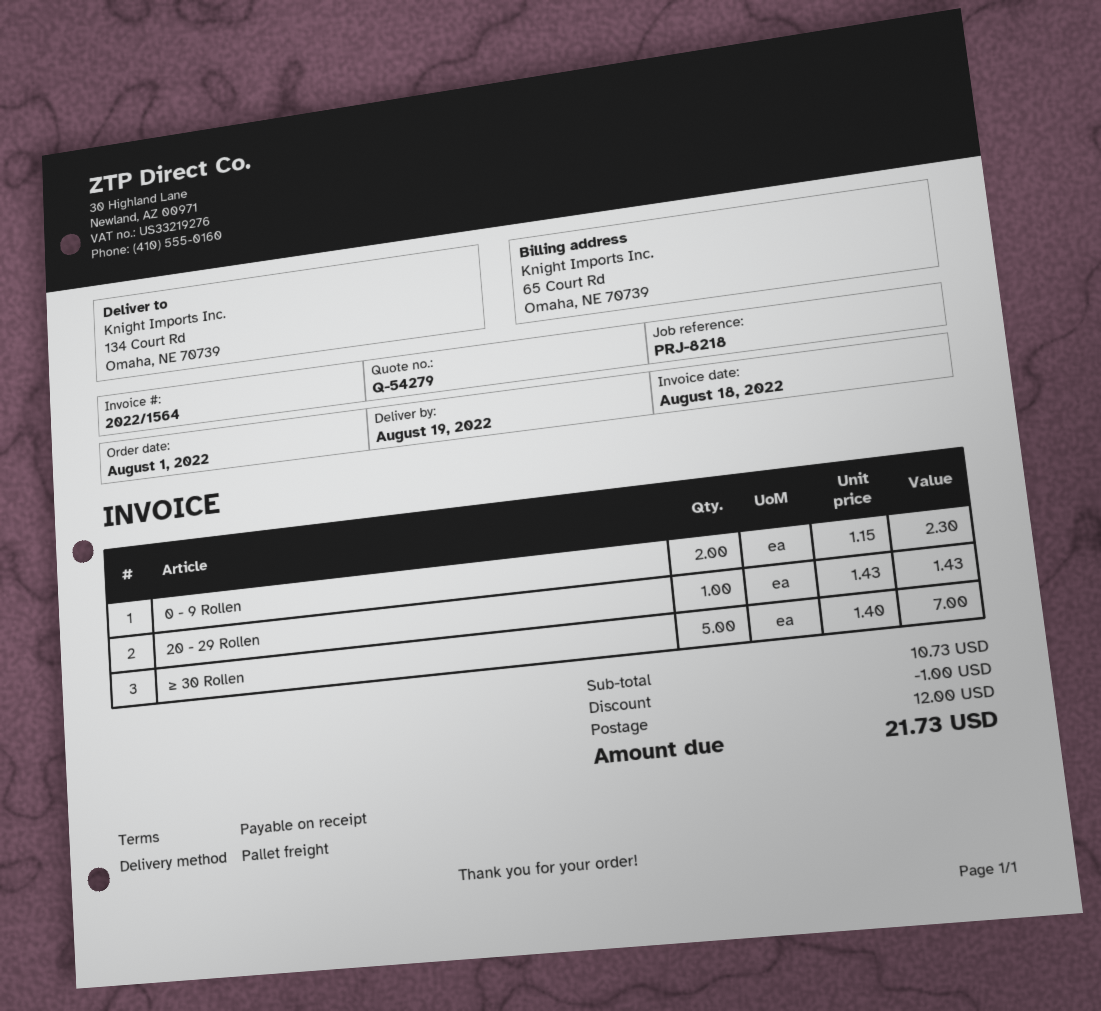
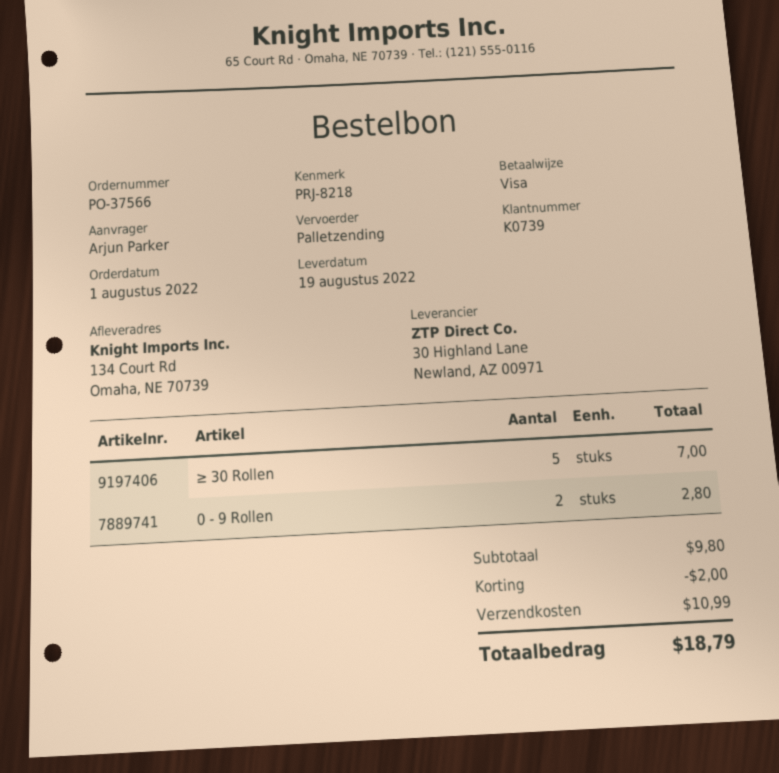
0 - 9 Rollen: 2 for 2.30 -> 2 for 2.80
20 - 29 Rollen: 1 for 1.43 -> none
subtotal: 10.73 -> 9.80
discount: 1.00 -> 2.00
shipping: 12.00 -> 10.99
total: 21.73 -> 18.79

